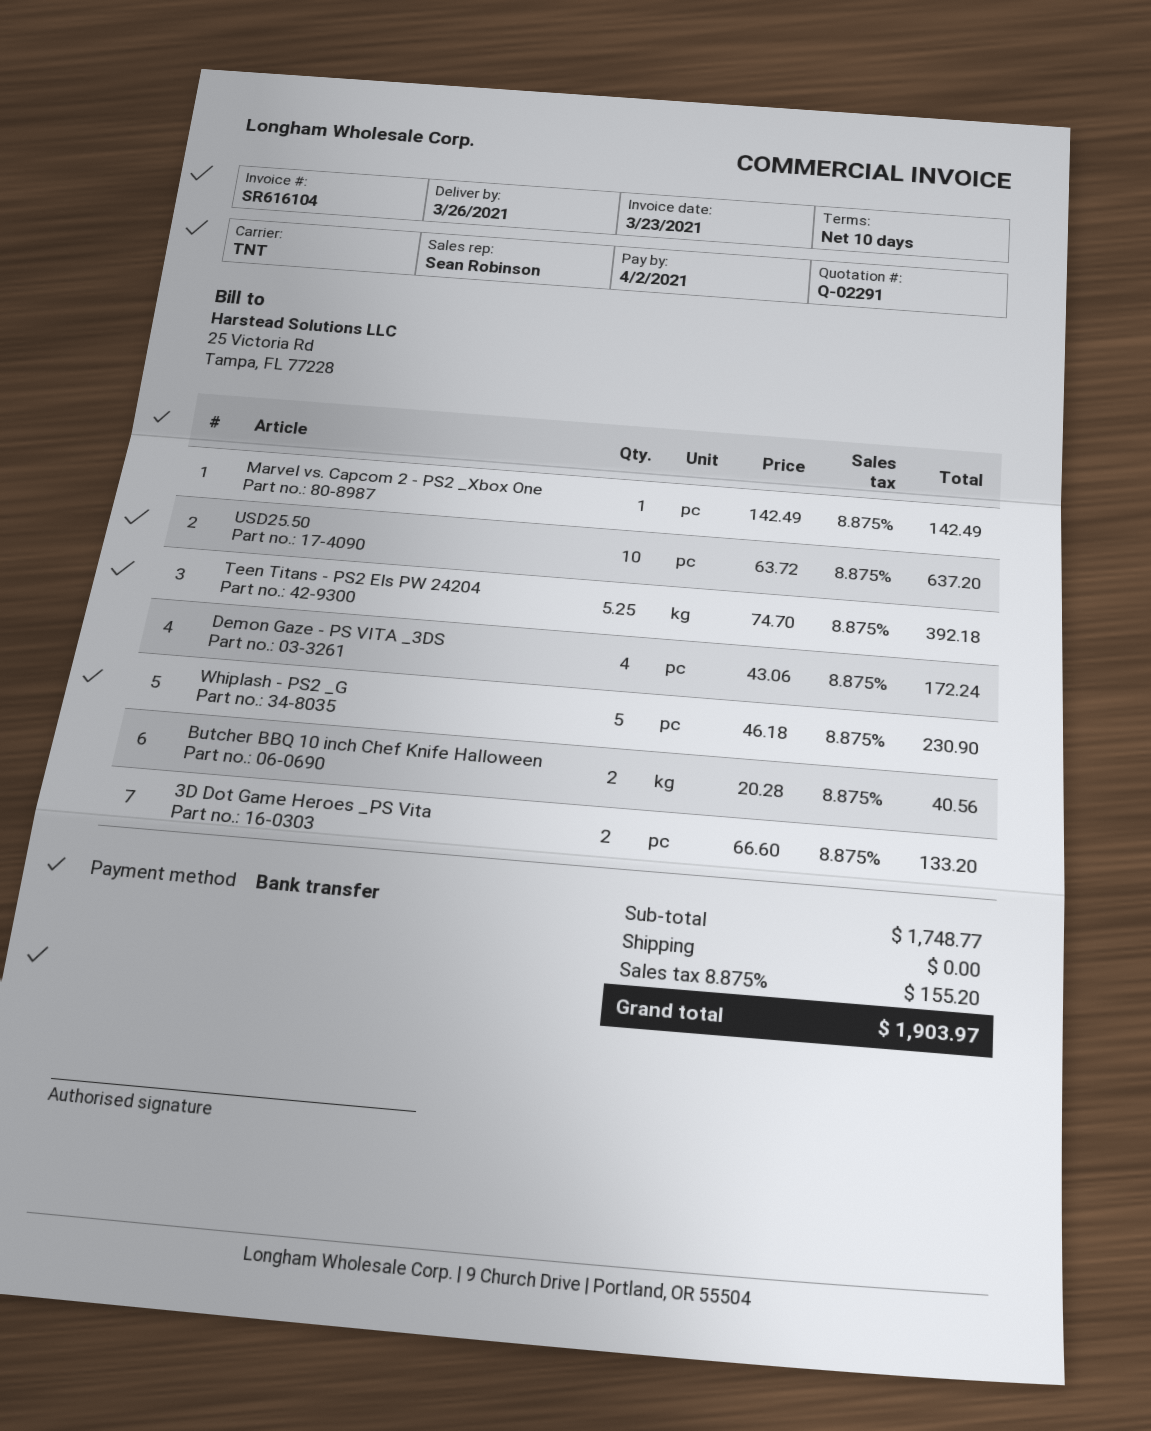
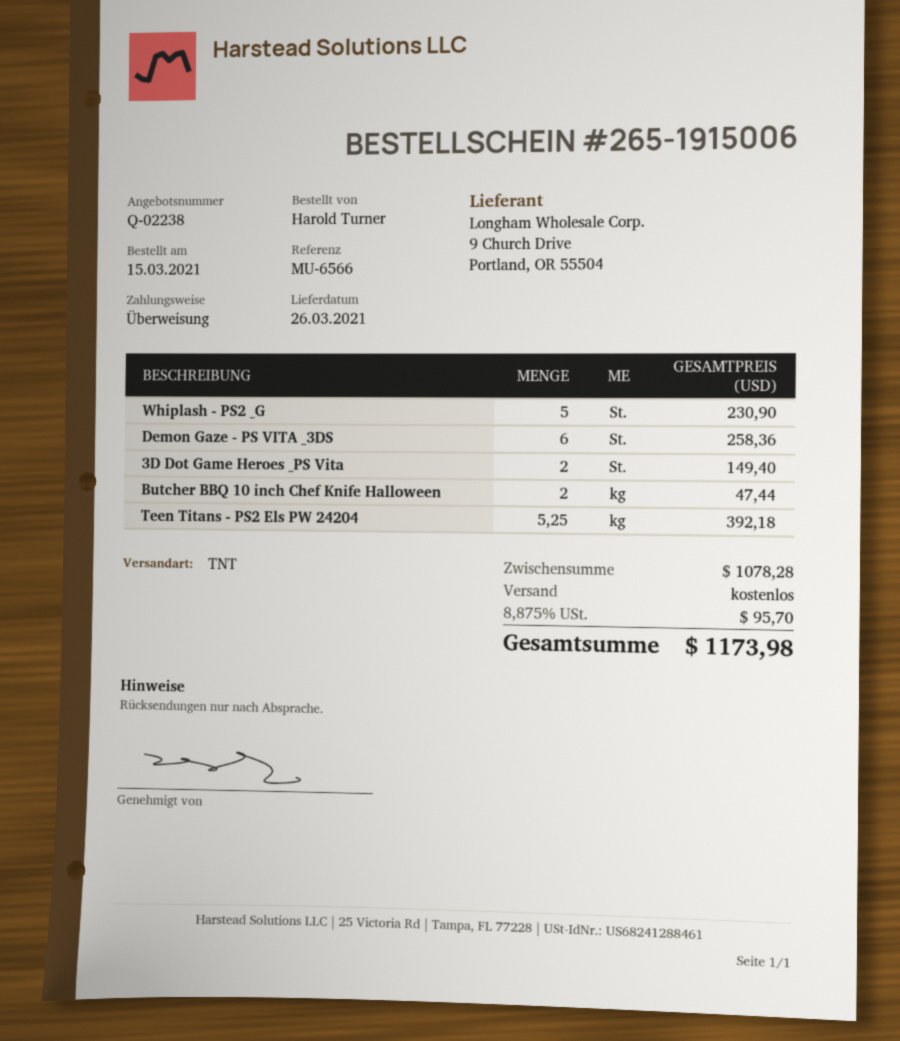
quote number: Q-02291 -> Q-02238
Marvel vs. Capcom 2 - PS2 _Xbox One: 1 for 142.49 -> none
USD25.50: 10 for 637.20 -> none
Demon Gaze - PS VITA _3DS: 4 for 172.24 -> 6 for 258.36
Butcher BBQ 10 inch Chef Knife Halloween: 2 for 40.56 -> 2 for 47.44
3D Dot Game Heroes _PS Vita: 2 for 133.20 -> 2 for 149.40
subtotal: 1748.77 -> 1078.28
tax: 8.875% = 155.20 -> 8.875% = 95.70
total: 1903.97 -> 1173.98

